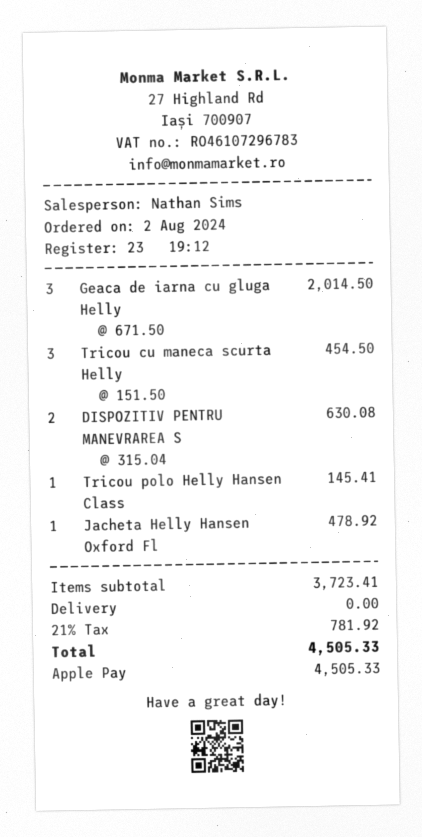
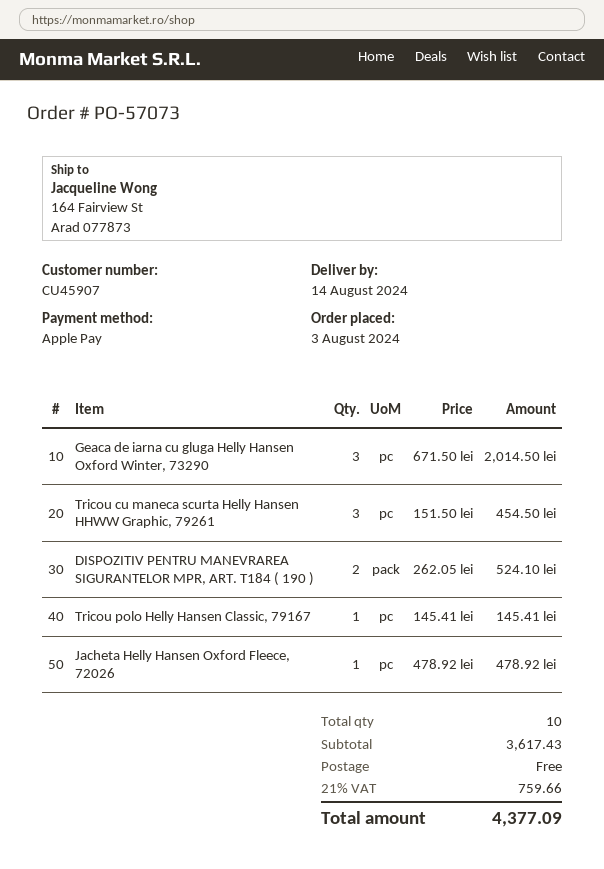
order date: 2024-08-02 -> 2024-08-03
DISPOZITIV PENTRU MANEVRAREA S: 2 x 315.04 = 630.08 -> 2 x 262.05 = 524.10
subtotal: 3723.41 -> 3617.43
tax: 21% = 781.92 -> 21% = 759.66
total: 4505.33 -> 4377.09

